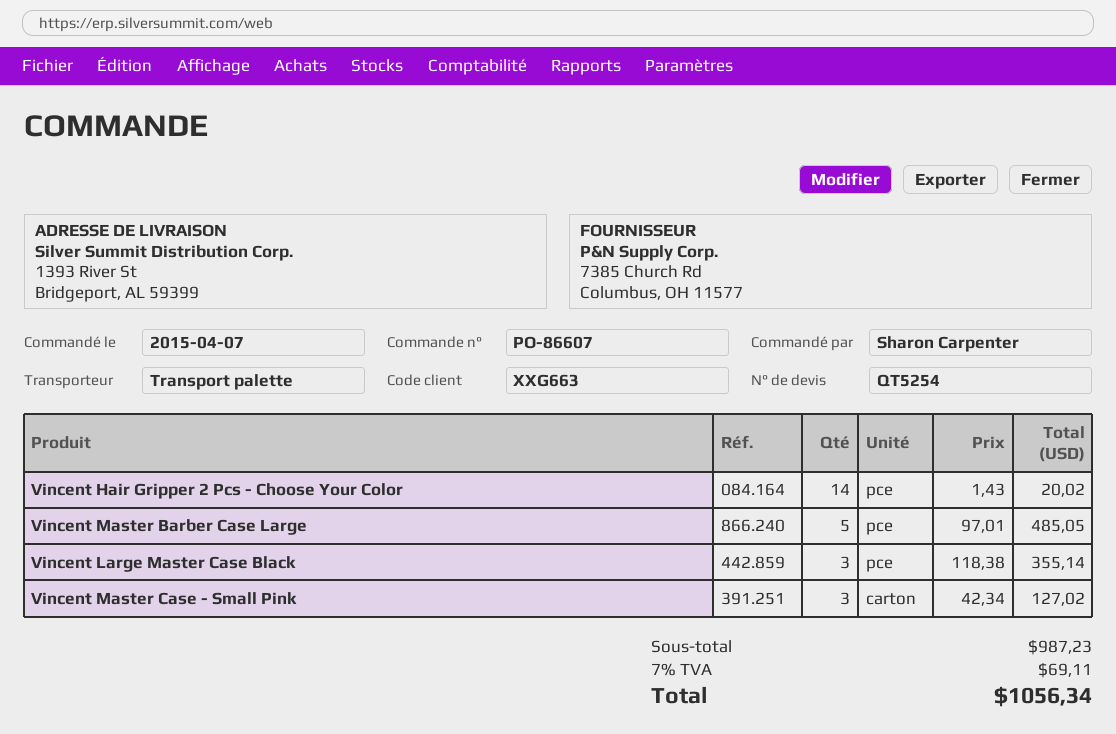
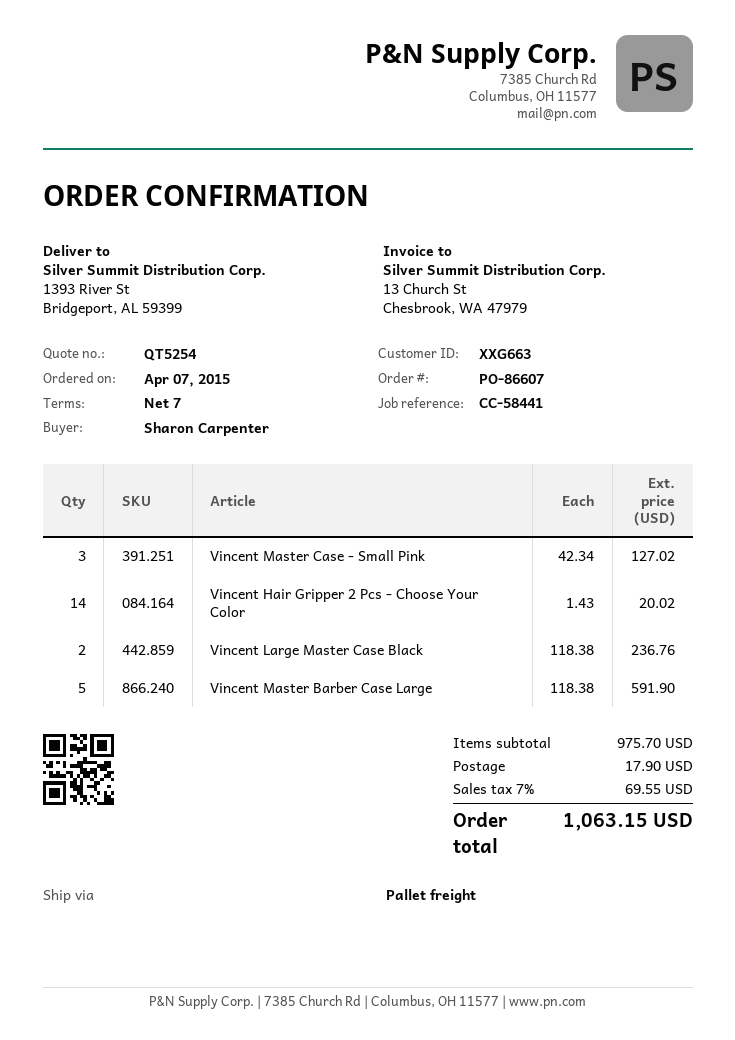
Vincent Master Barber Case Large: 5 x 97.01 = 485.05 -> 5 x 118.38 = 591.90
Vincent Large Master Case Black: 3 x 118.38 = 355.14 -> 2 x 118.38 = 236.76
subtotal: 987.23 -> 975.70
shipping: none -> 17.90
tax: 7% = 69.11 -> 7% = 69.55
total: 1056.34 -> 1063.15

